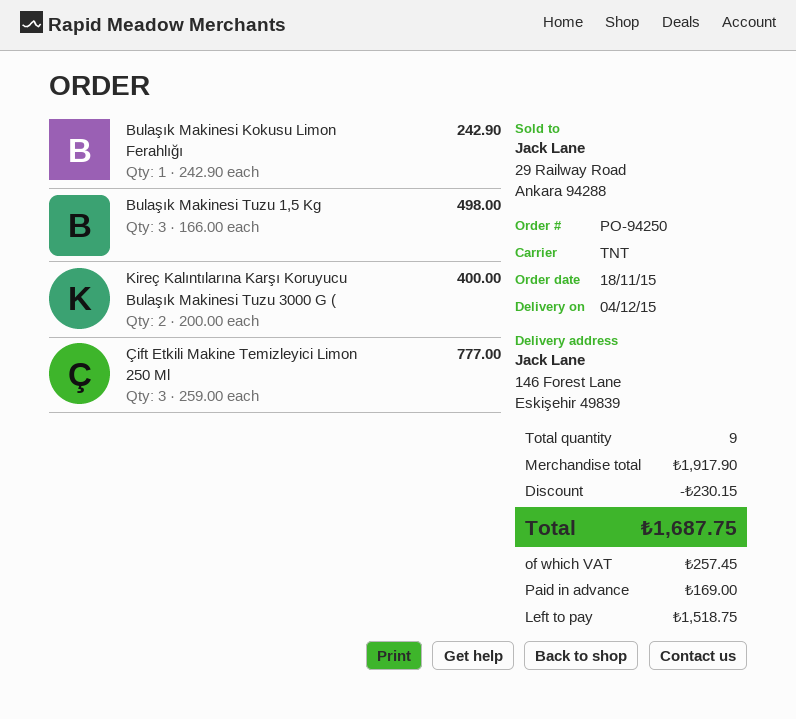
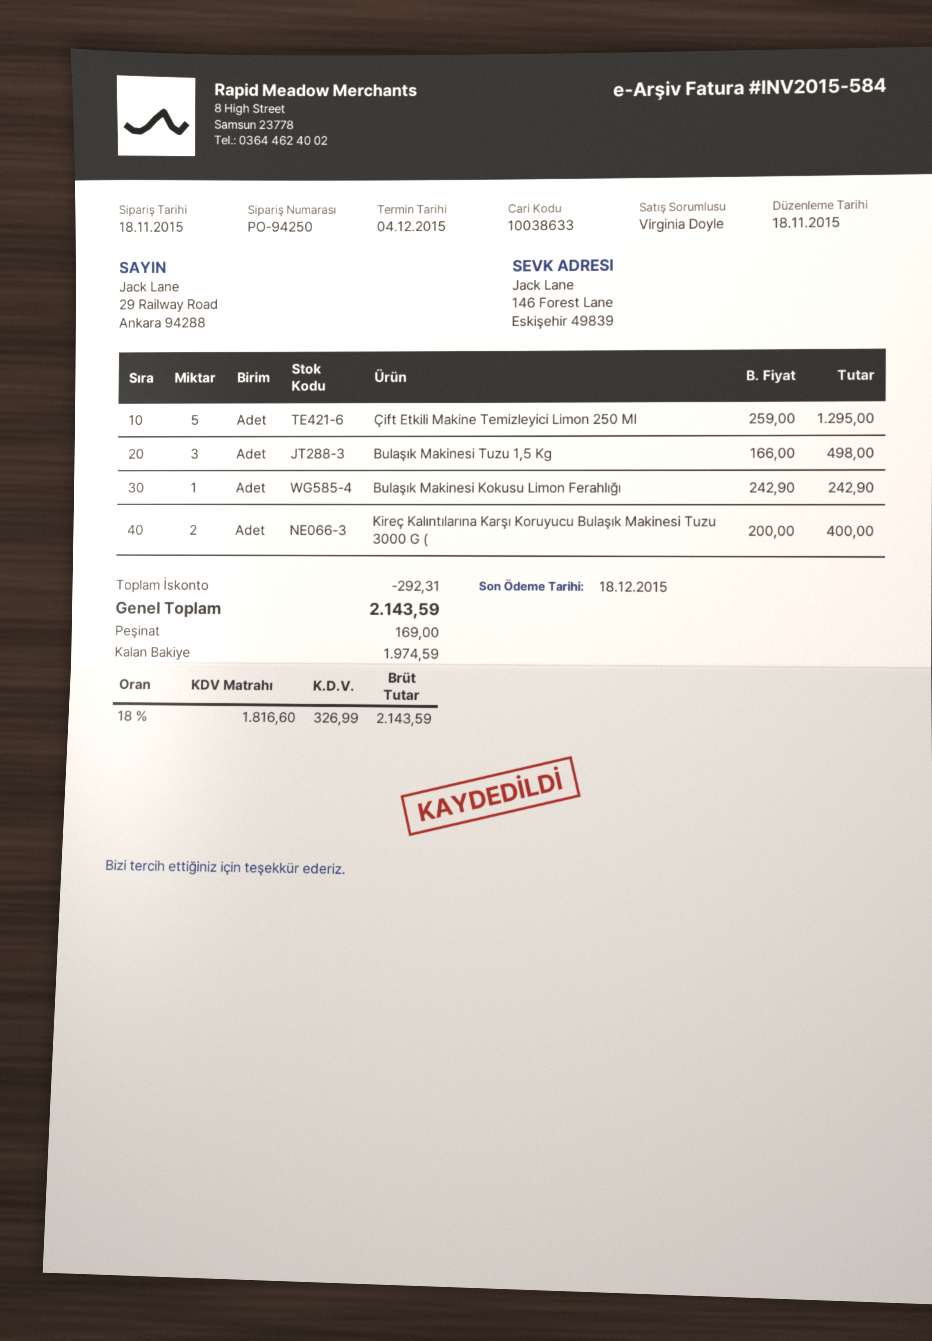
Çift Etkili Makine Temizleyici Limon 250 Ml: 3 x 259.00 = 777.00 -> 5 x 259.00 = 1295.00
discount: 230.15 -> 292.31
tax: 257.45 -> 326.99
total: 1687.75 -> 2143.59
balance: 1518.75 -> 1974.59

